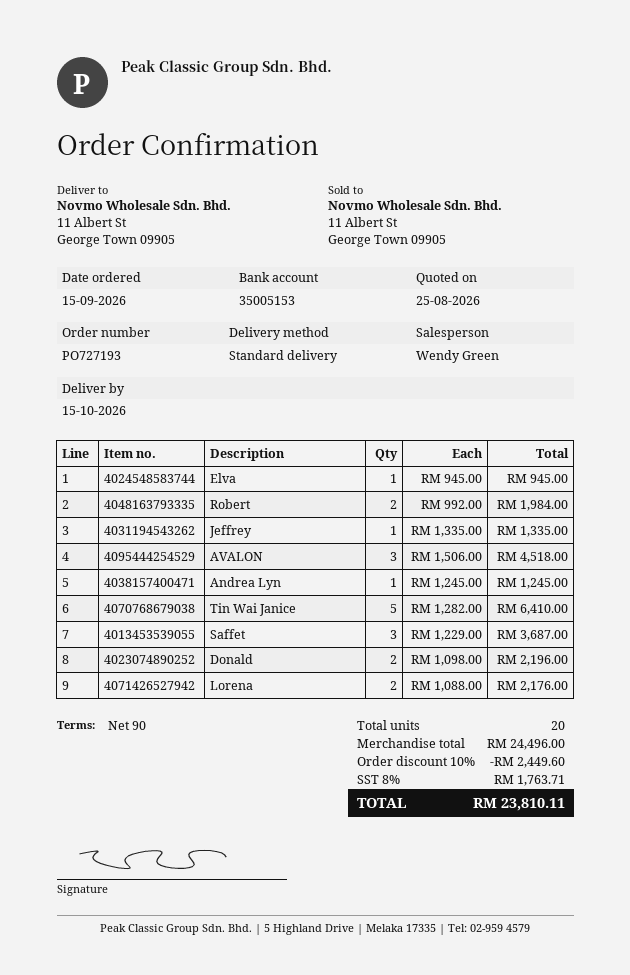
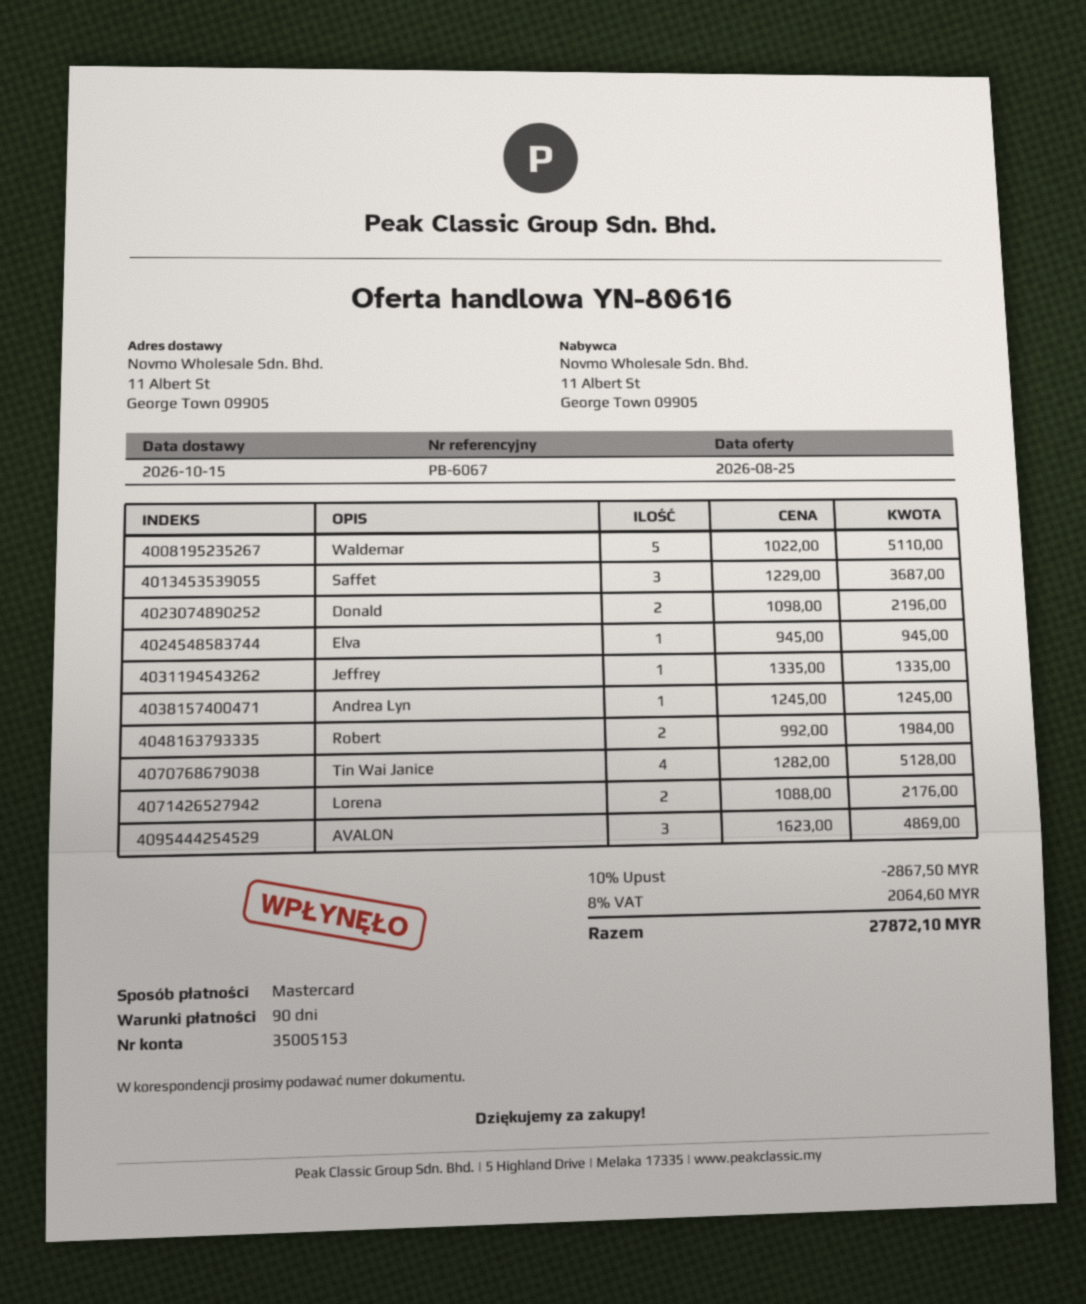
AVALON: 3 x 1506.00 = 4518.00 -> 3 x 1623.00 = 4869.00
Tin Wai Janice: 5 x 1282.00 = 6410.00 -> 4 x 1282.00 = 5128.00
Waldemar: none -> 5 x 1022.00 = 5110.00
discount: 10% = 2449.60 -> 10% = 2867.50
tax: 8% = 1763.71 -> 8% = 2064.60
total: 23810.11 -> 27872.10

